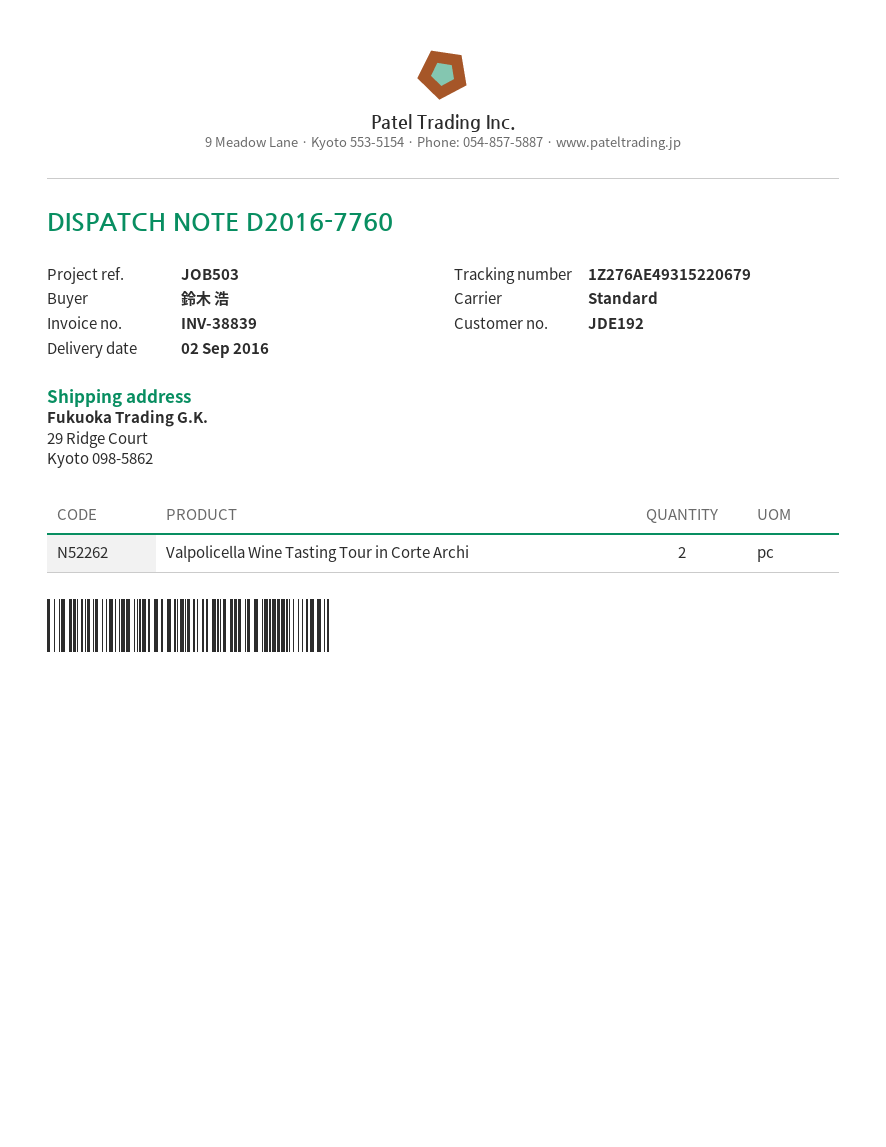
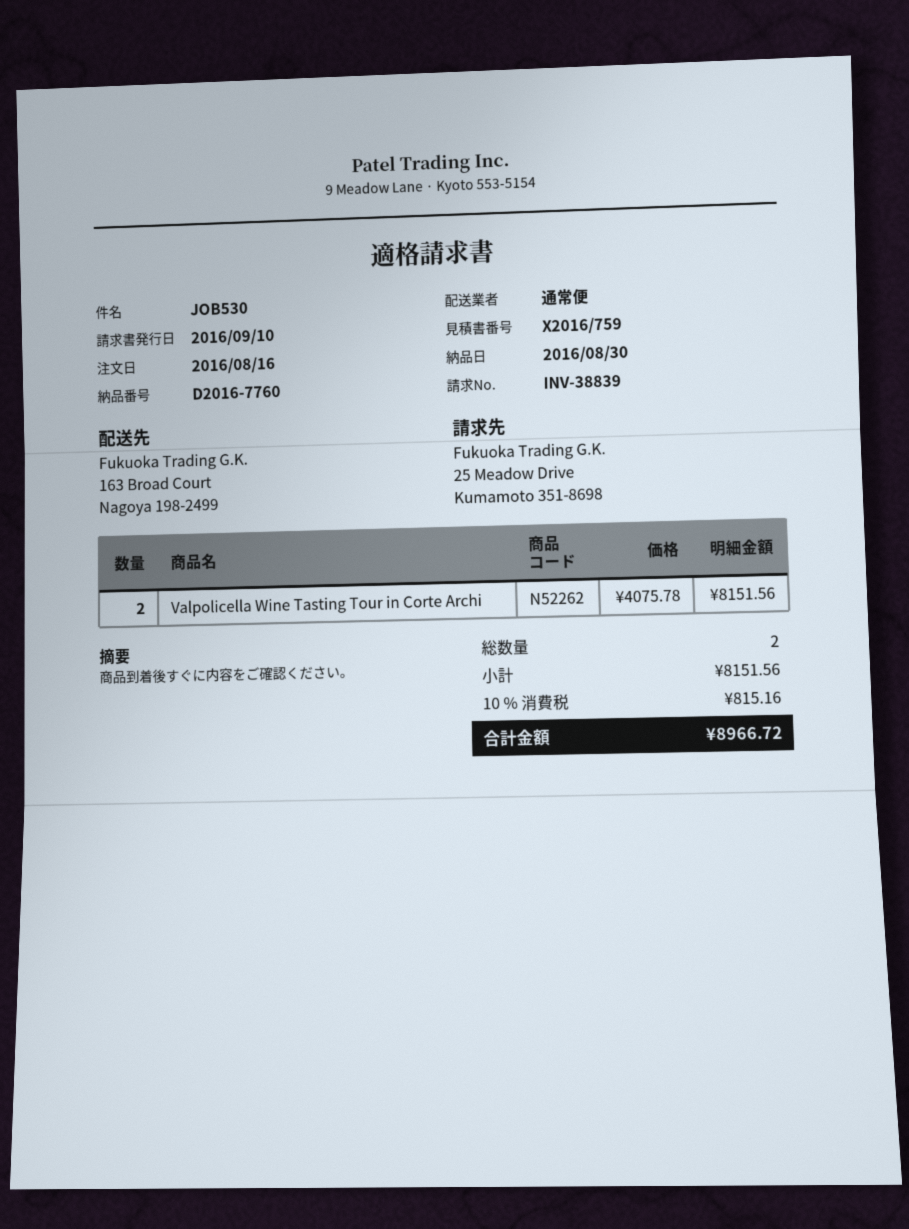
delivery date: 2016-09-02 -> 2016-08-30
reference: JOB503 -> JOB530
ship to: 29 Ridge Court, Kyoto 098-5862 -> 163 Broad Court, Nagoya 198-2499

